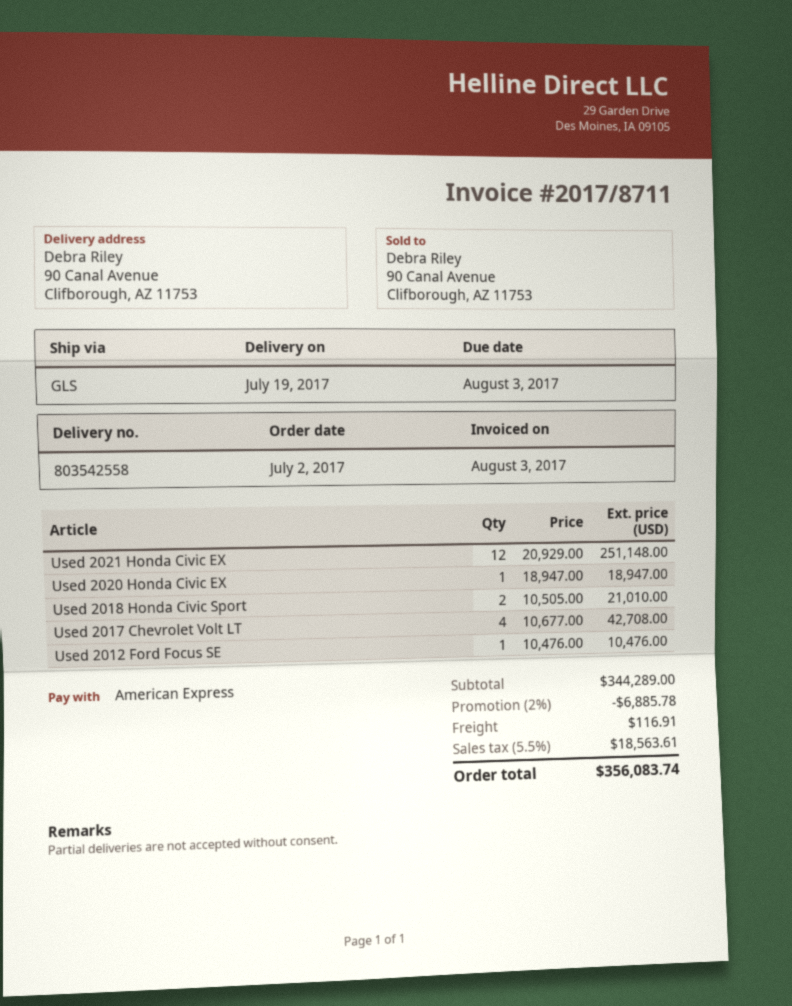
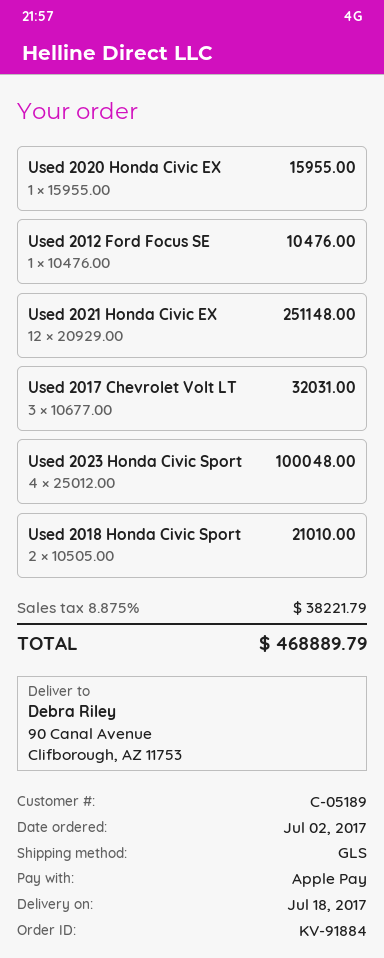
delivery date: 2017-07-19 -> 2017-07-18
payment method: American Express -> Apple Pay
Used 2020 Honda Civic EX: 1 x 18947.00 = 18947.00 -> 1 x 15955.00 = 15955.00
Used 2017 Chevrolet Volt LT: 4 x 10677.00 = 42708.00 -> 3 x 10677.00 = 32031.00
Used 2023 Honda Civic Sport: none -> 4 x 25012.00 = 100048.00
discount: 2% = 6885.78 -> none
shipping: 116.91 -> none
tax: 5.5% = 18563.61 -> 8.875% = 38221.79
total: 356083.74 -> 468889.79

